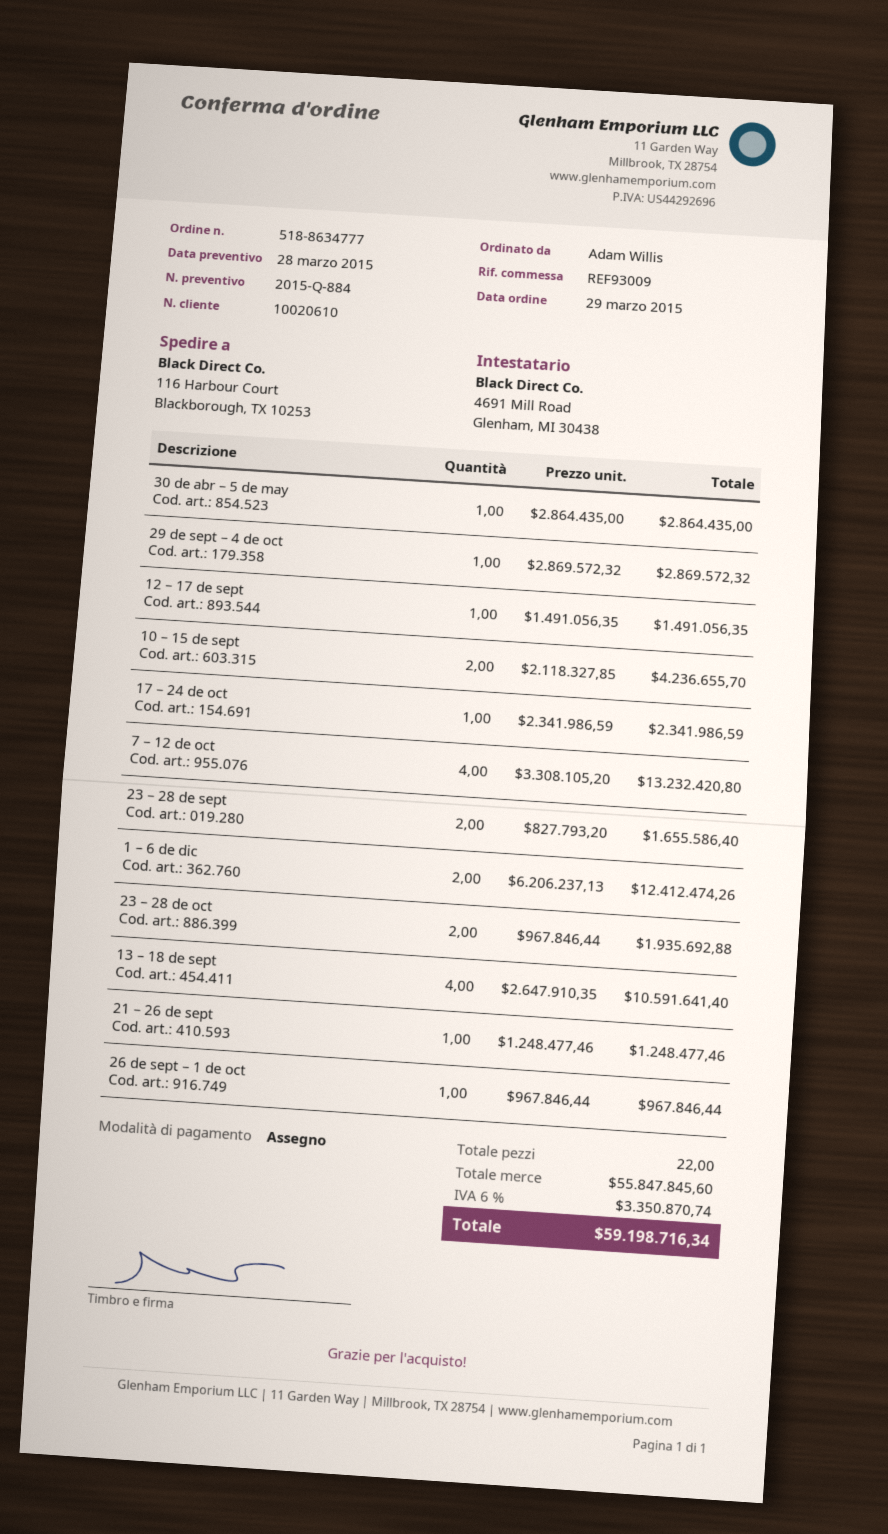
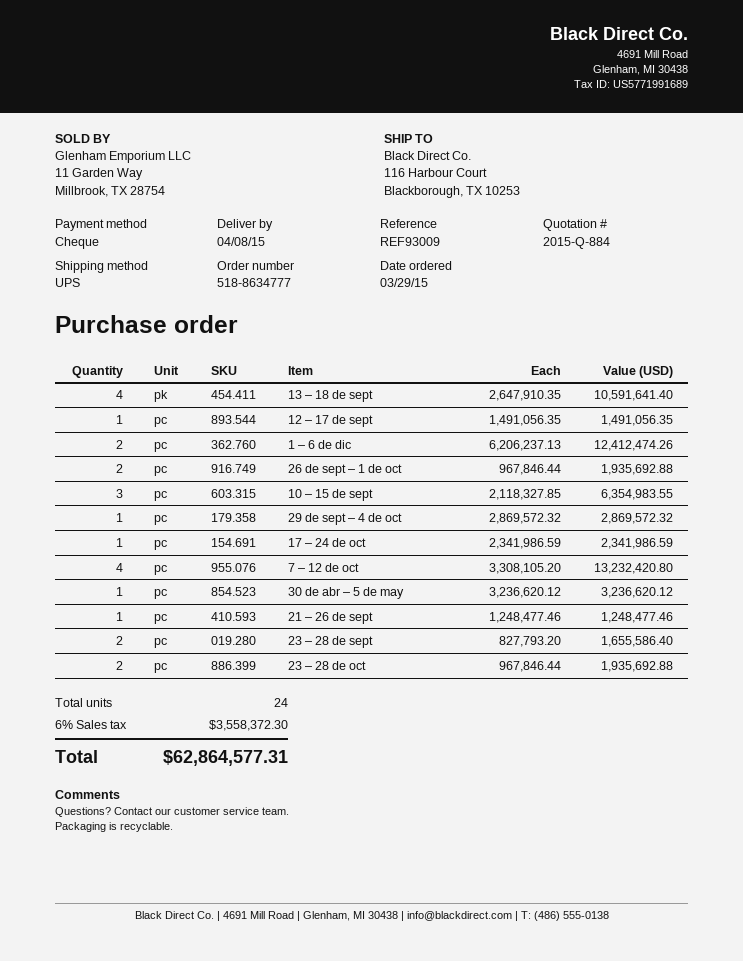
30 de abr – 5 de may: 1 x 2864435.00 = 2864435.00 -> 1 x 3236620.12 = 3236620.12
10 – 15 de sept: 2 x 2118327.85 = 4236655.70 -> 3 x 2118327.85 = 6354983.55
26 de sept – 1 de oct: 1 x 967846.44 = 967846.44 -> 2 x 967846.44 = 1935692.88
total quantity: 22 -> 24
tax: 6% = 3350870.74 -> 6% = 3558372.30
total: 59198716.34 -> 62864577.31

